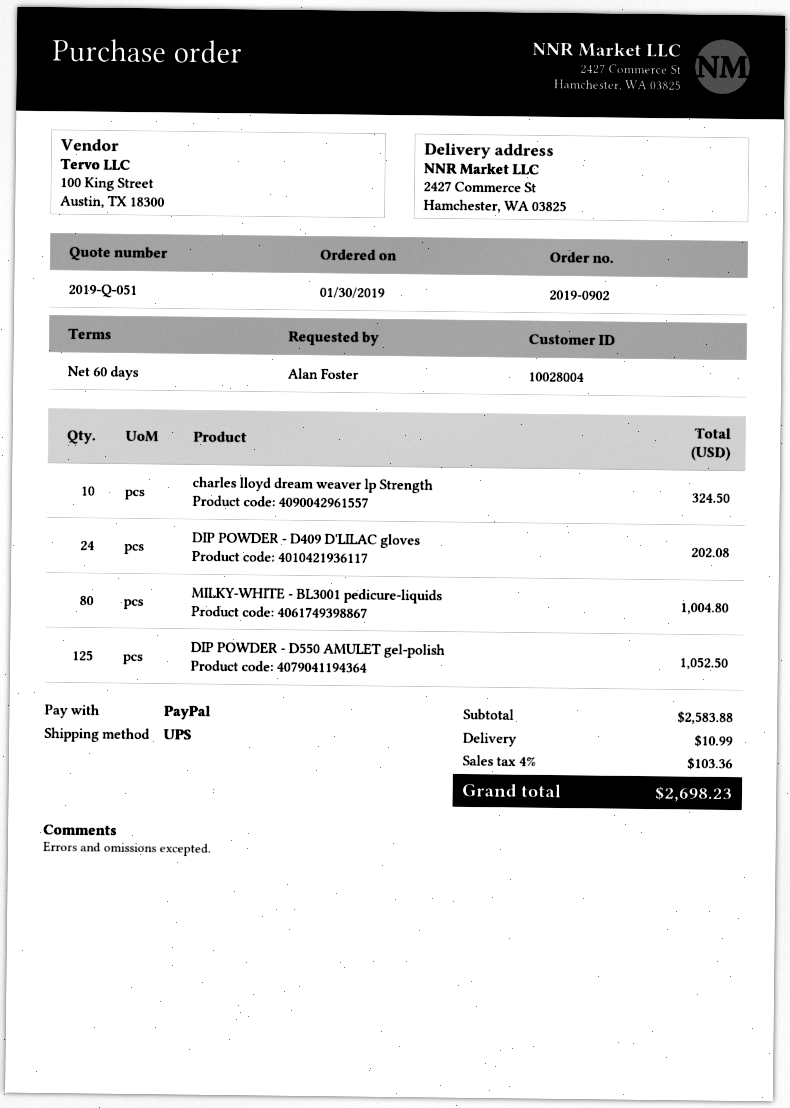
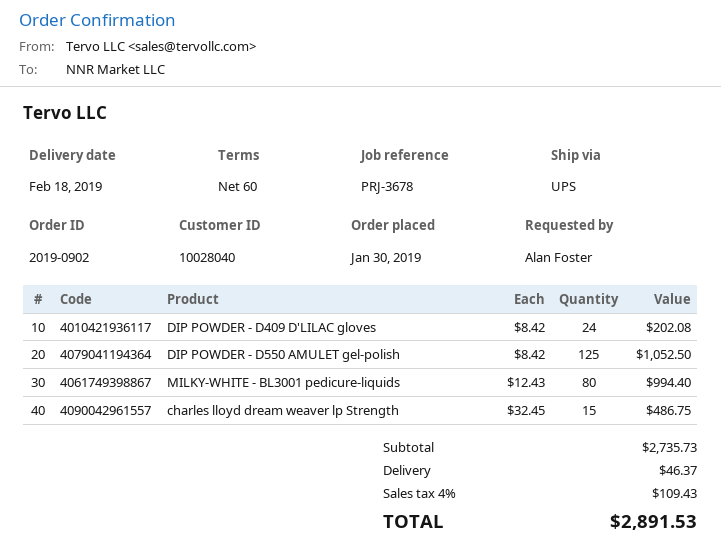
customer number: 10028004 -> 10028040
charles lloyd dream weaver lp Strength: 10 for 324.50 -> 15 for 486.75
MILKY-WHITE - BL3001 pedicure-liquids: 80 for 1004.80 -> 80 for 994.40
subtotal: 2583.88 -> 2735.73
shipping: 10.99 -> 46.37
tax: 4% = 103.36 -> 4% = 109.43
total: 2698.23 -> 2891.53

